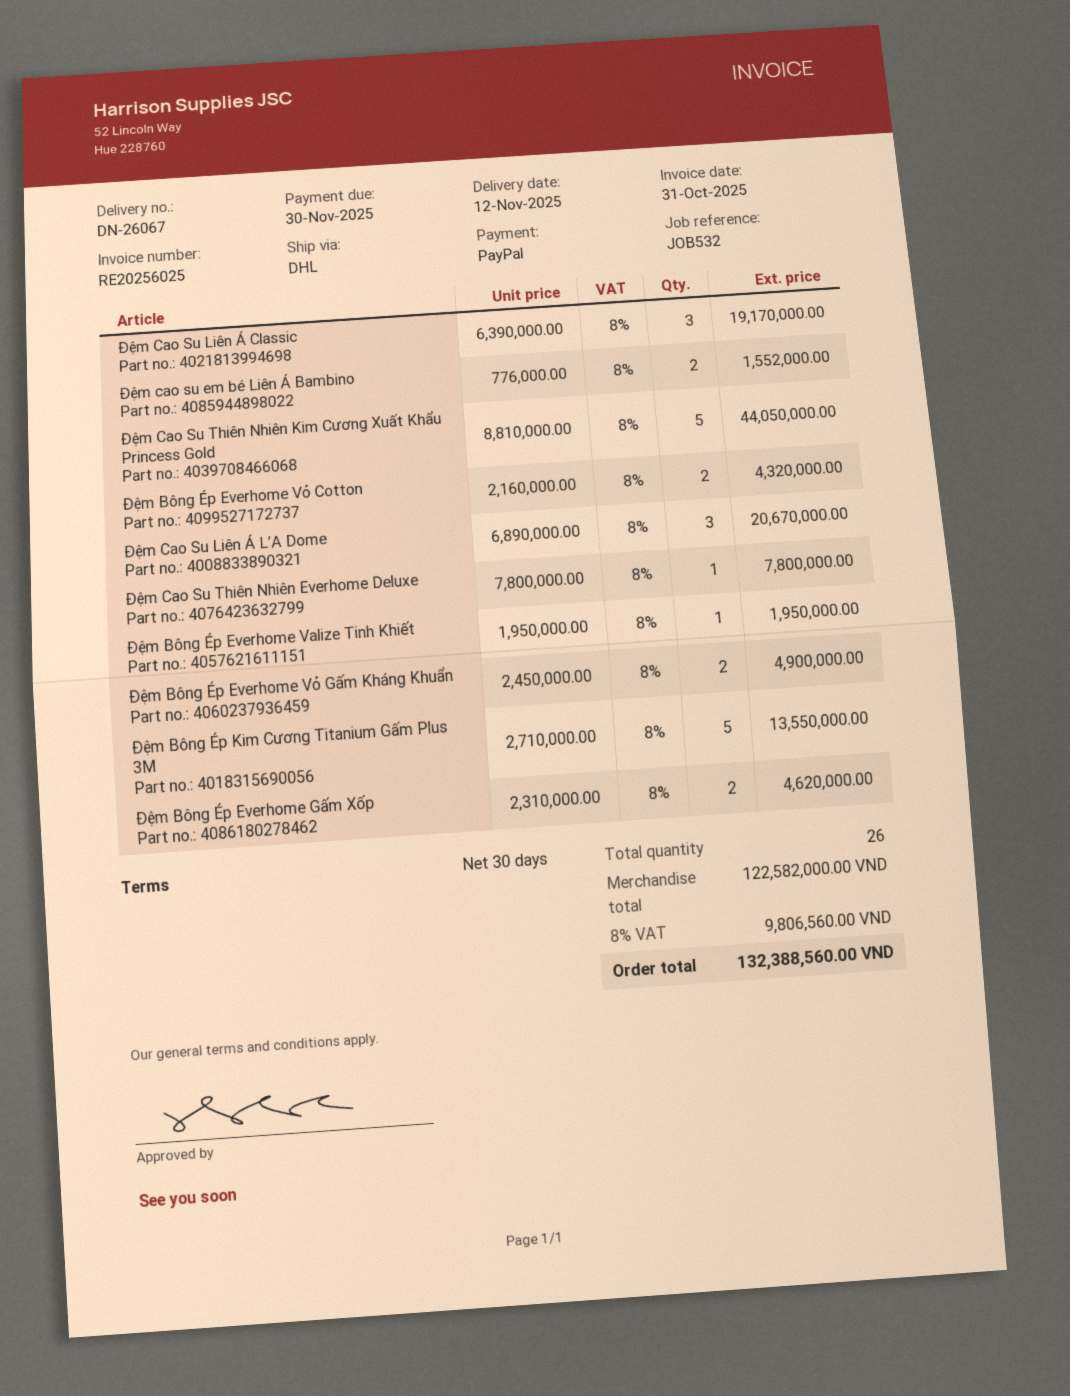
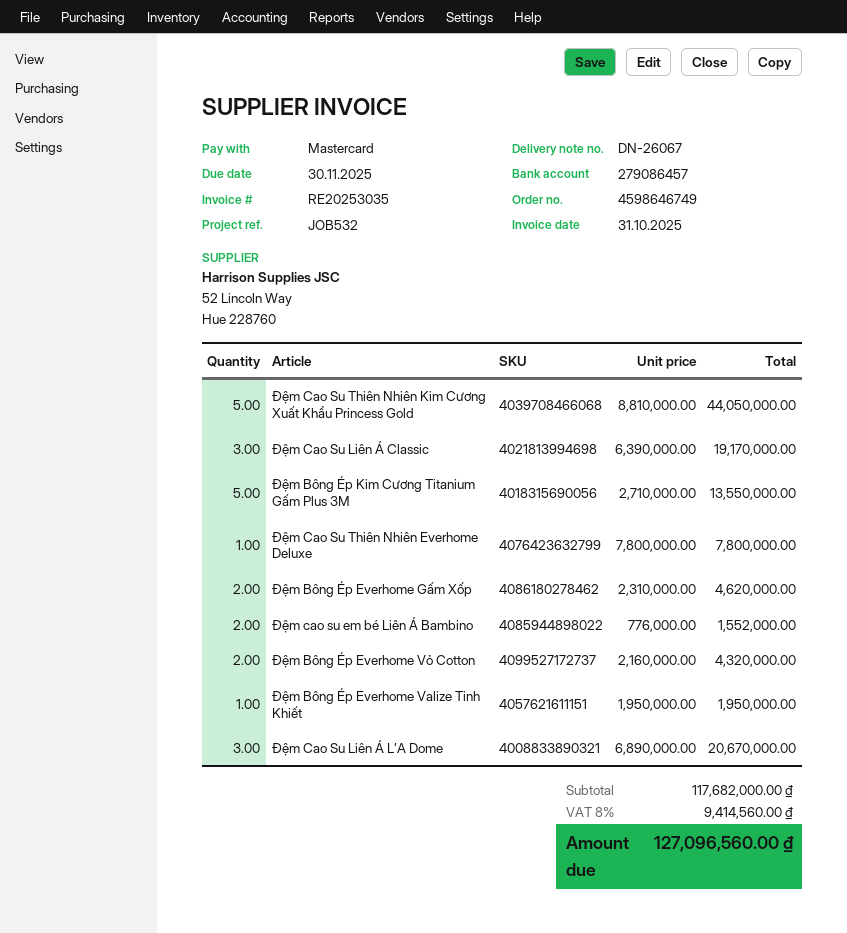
invoice number: RE20256025 -> RE20253035
payment method: PayPal -> Mastercard
Đệm Bông Ép Everhome Vỏ Gấm Kháng Khuẩn: 2 x 2450000.00 = 4900000.00 -> none
subtotal: 122582000.00 -> 117682000.00
tax: 8% = 9806560.00 -> 8% = 9414560.00
total: 132388560.00 -> 127096560.00

